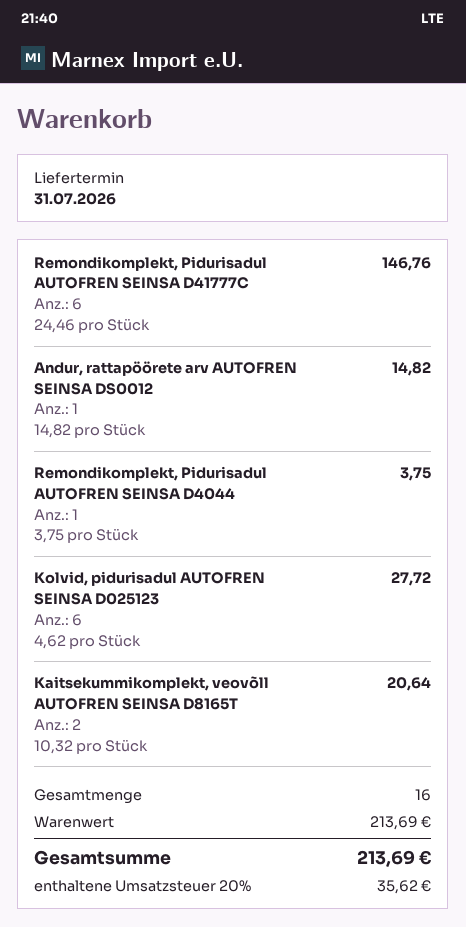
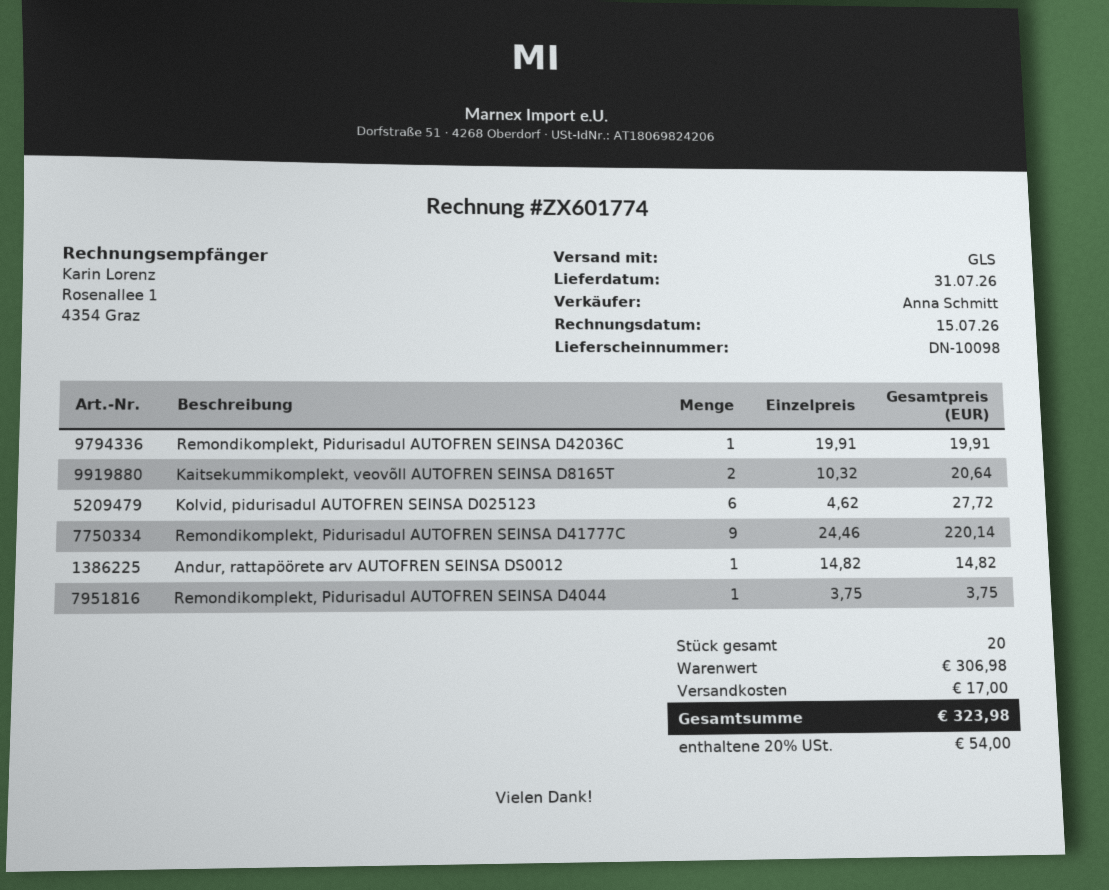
Remondikomplekt, Pidurisadul AUTOFREN SEINSA D41777C: 6 x 24.46 = 146.76 -> 9 x 24.46 = 220.14
Remondikomplekt, Pidurisadul AUTOFREN SEINSA D42036C: none -> 1 x 19.91 = 19.91
total quantity: 16 -> 20
subtotal: 213.69 -> 306.98
shipping: none -> 17.00
tax: 20% = 35.62 -> 20% = 54.00
total: 213.69 -> 323.98

